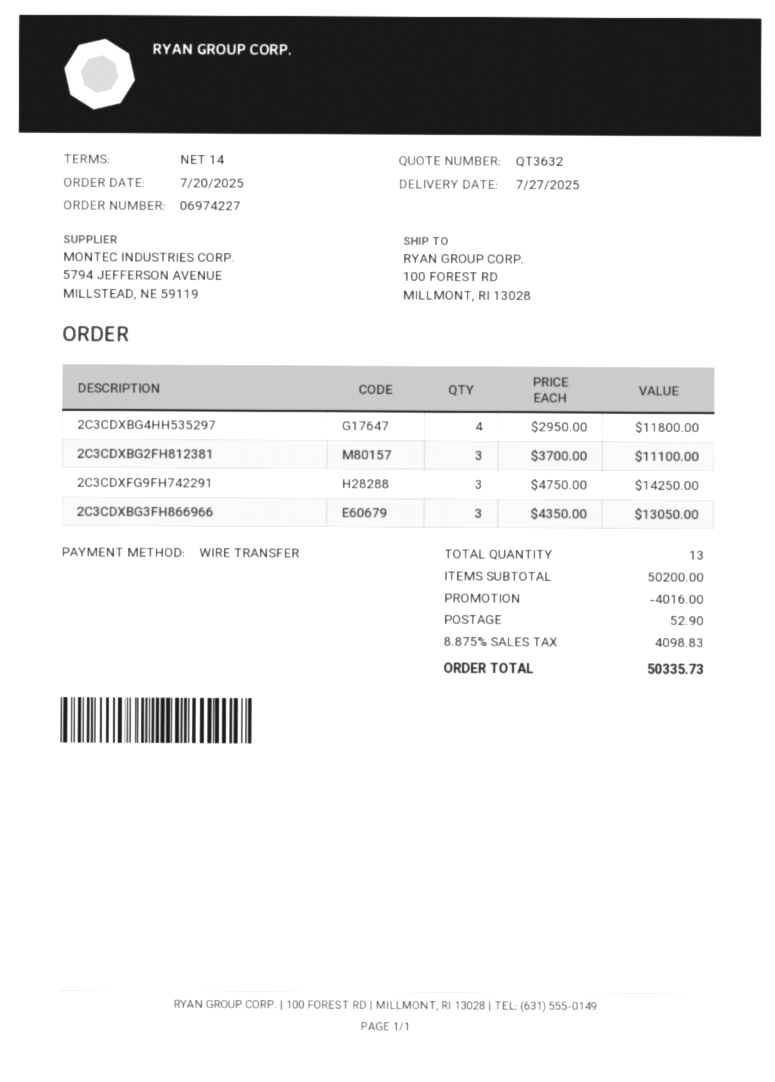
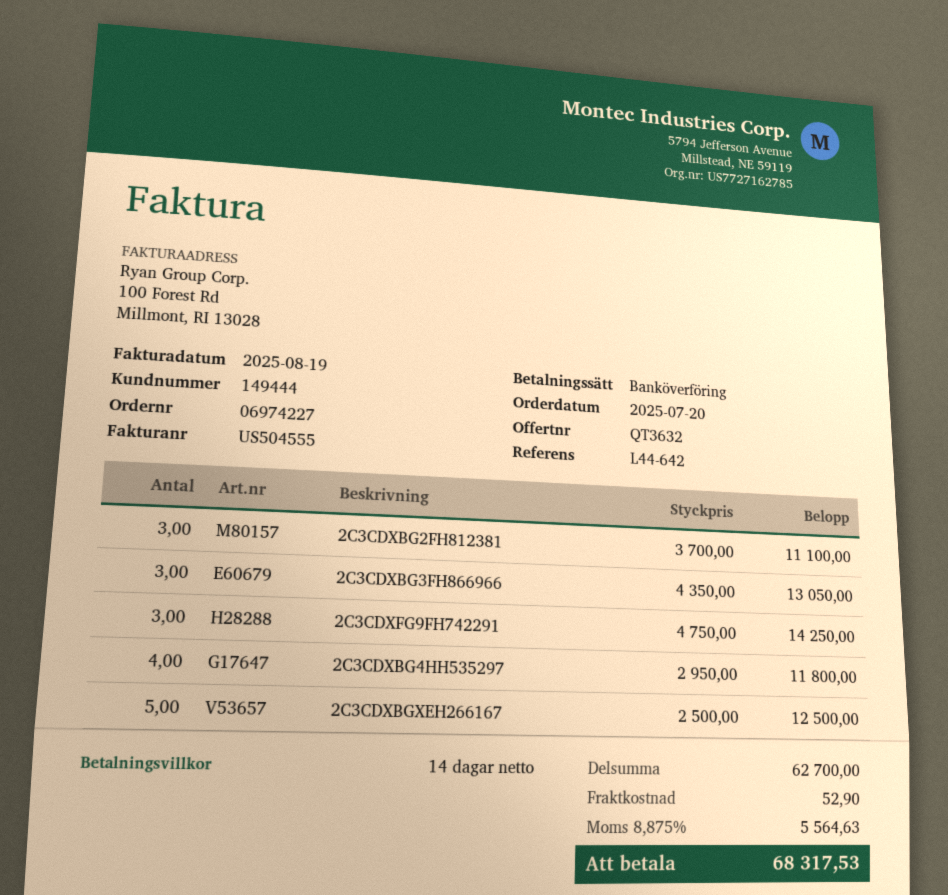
2C3CDXBGXEH266167: none -> 5 x 2500.00 = 12500.00
subtotal: 50200.00 -> 62700.00
discount: 4016.00 -> none
tax: 8.875% = 4098.83 -> 8.875% = 5564.63
total: 50335.73 -> 68317.53

